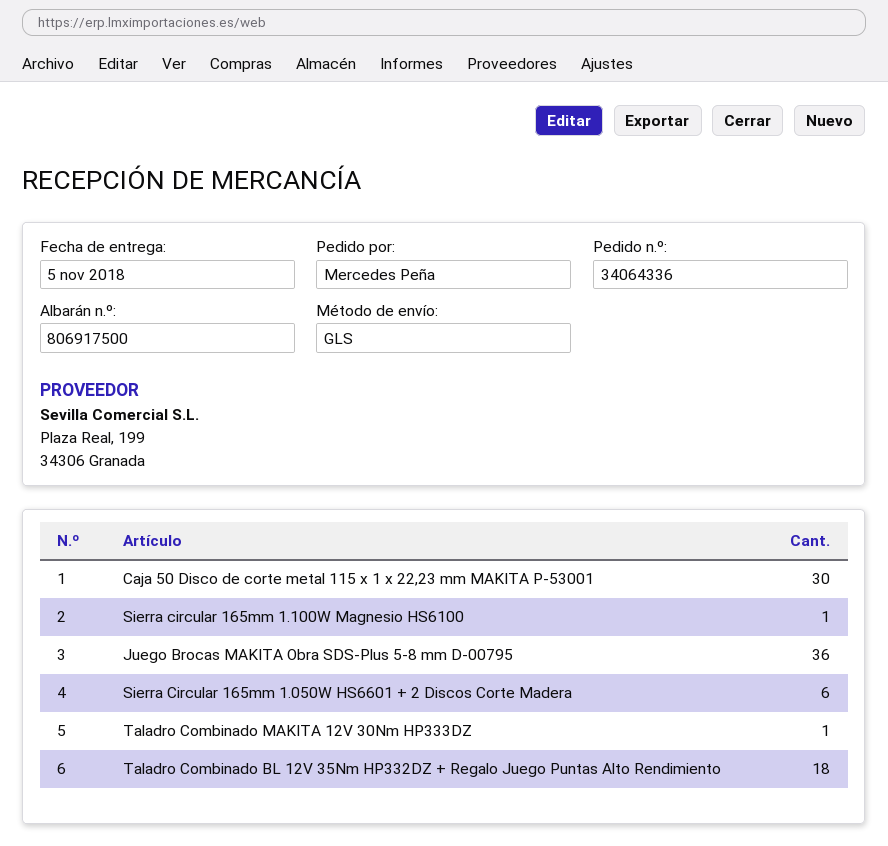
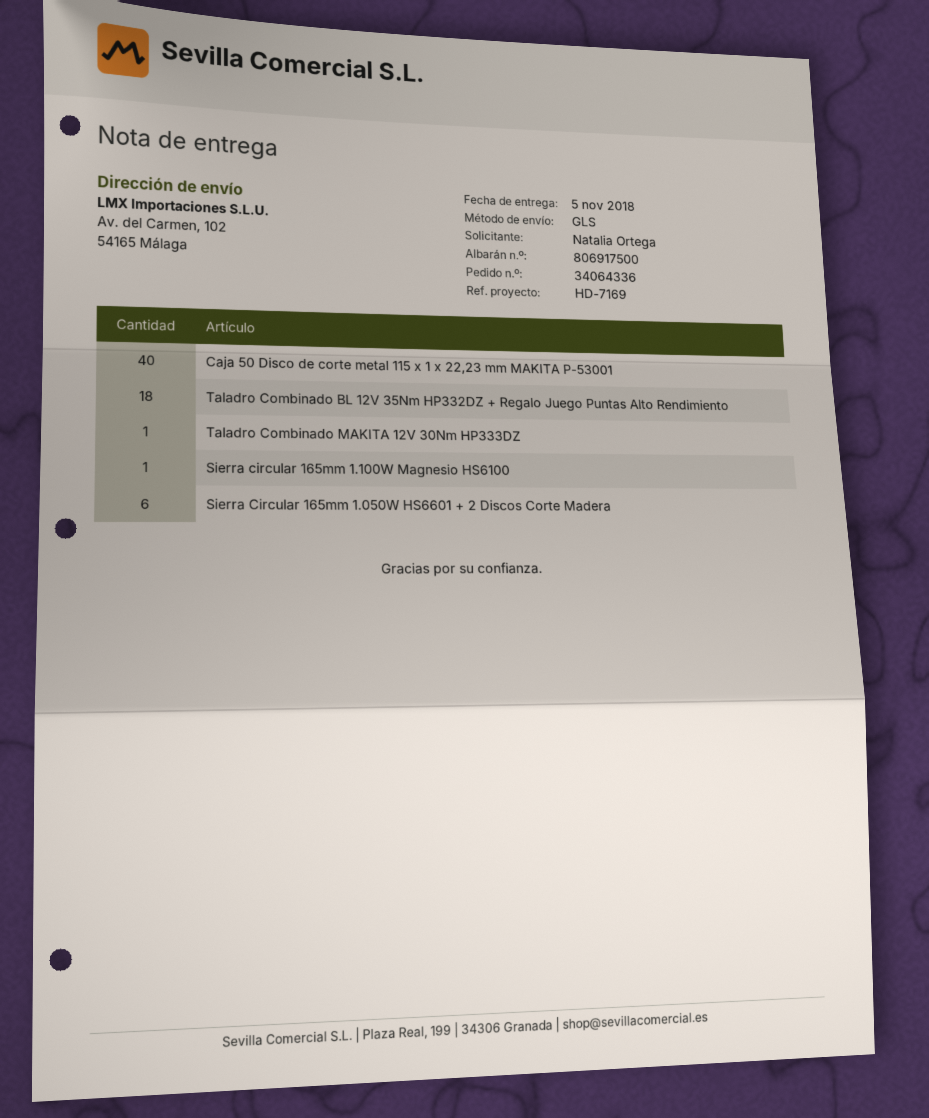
ordered by: Mercedes Peña -> Natalia Ortega
Caja 50 Disco de corte metal 115 x 1 x 22,23 mm MAKITA P-53001: 30 -> 40
Juego Brocas MAKITA Obra SDS-Plus 5-8 mm D-00795: 36 -> none

